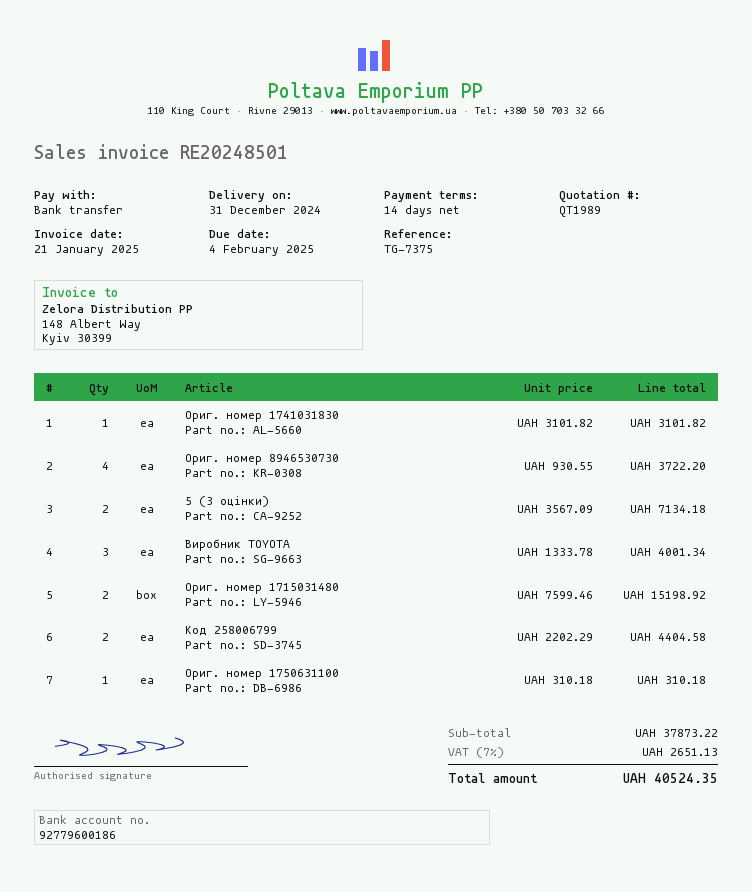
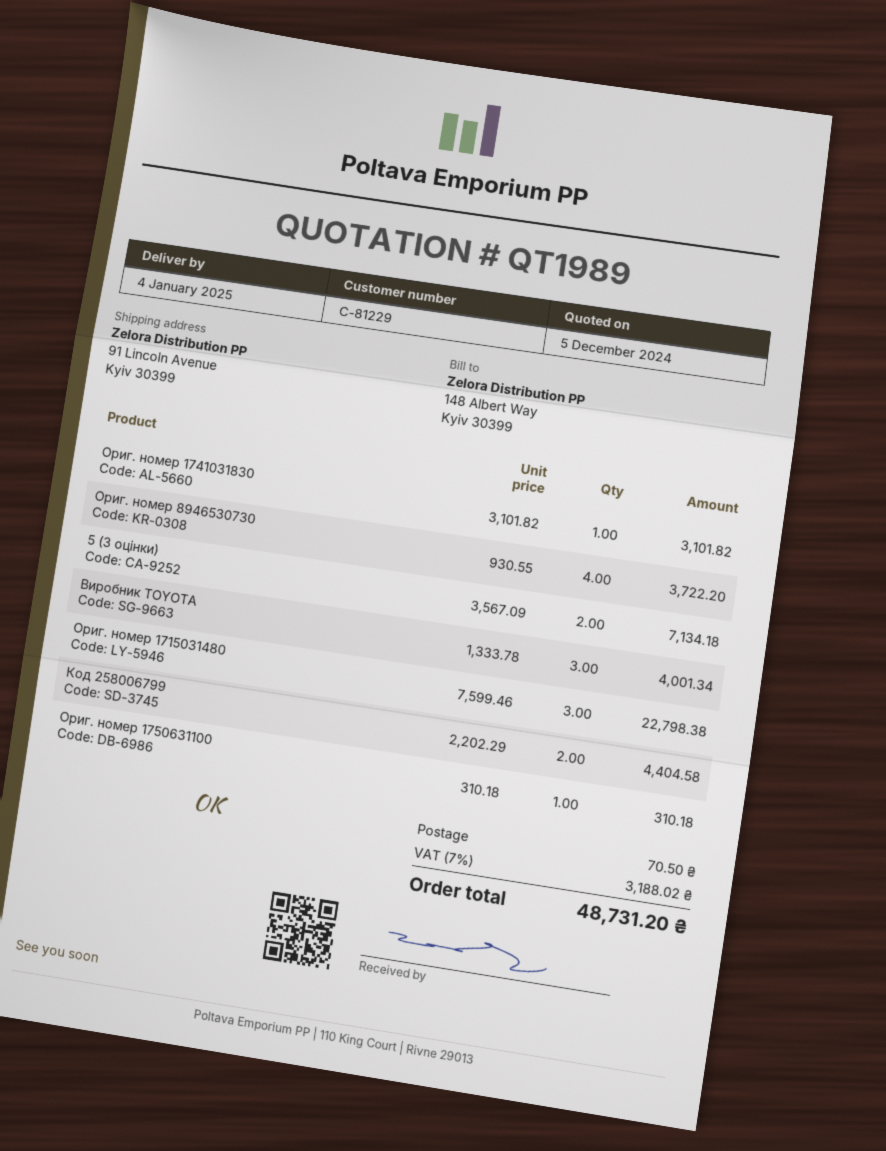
delivery date: 2024-12-31 -> 2025-01-04
Ориг. номер 1715031480: 2 x 7599.46 = 15198.92 -> 3 x 7599.46 = 22798.38
shipping: none -> 70.50
tax: 7% = 2651.13 -> 7% = 3188.02
total: 40524.35 -> 48731.20

